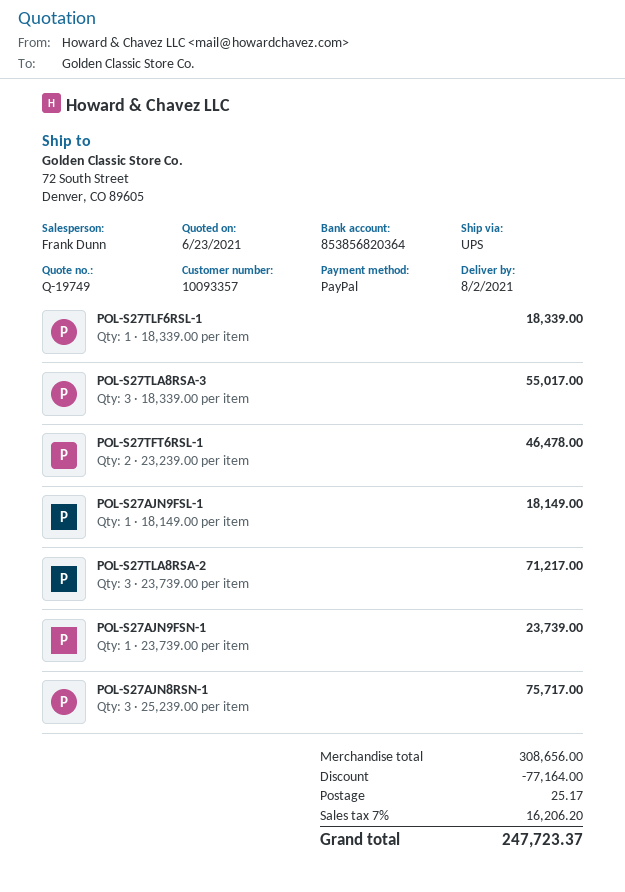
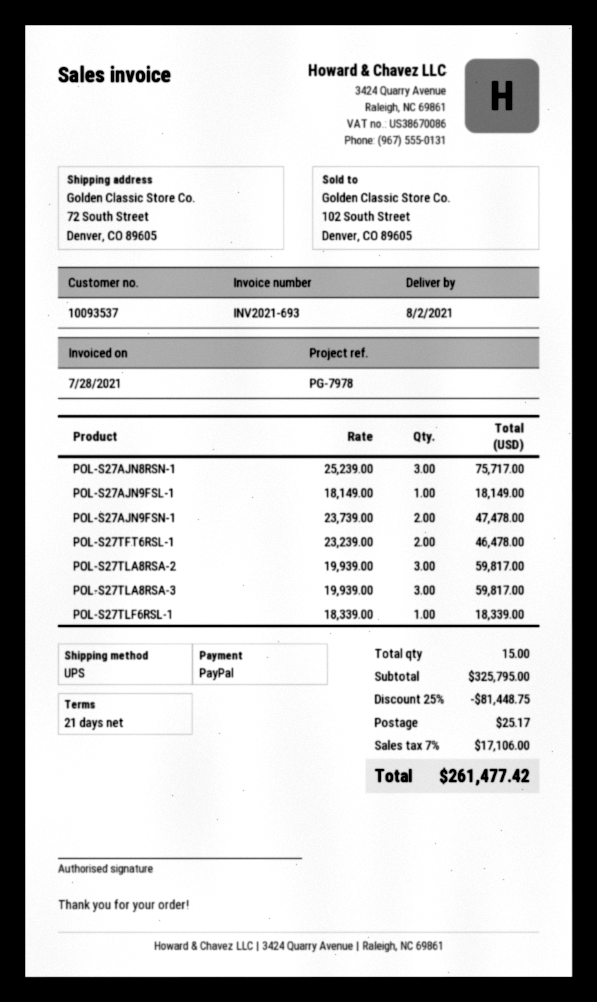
customer number: 10093357 -> 10093537
POL-S27TLA8RSA-3: 3 x 18339.00 = 55017.00 -> 3 x 19939.00 = 59817.00
POL-S27TLA8RSA-2: 3 x 23739.00 = 71217.00 -> 3 x 19939.00 = 59817.00
POL-S27AJN9FSN-1: 1 x 23739.00 = 23739.00 -> 2 x 23739.00 = 47478.00
subtotal: 308656.00 -> 325795.00
discount: 77164.00 -> 81448.75
tax: 7% = 16206.20 -> 7% = 17106.00
total: 247723.37 -> 261477.42

